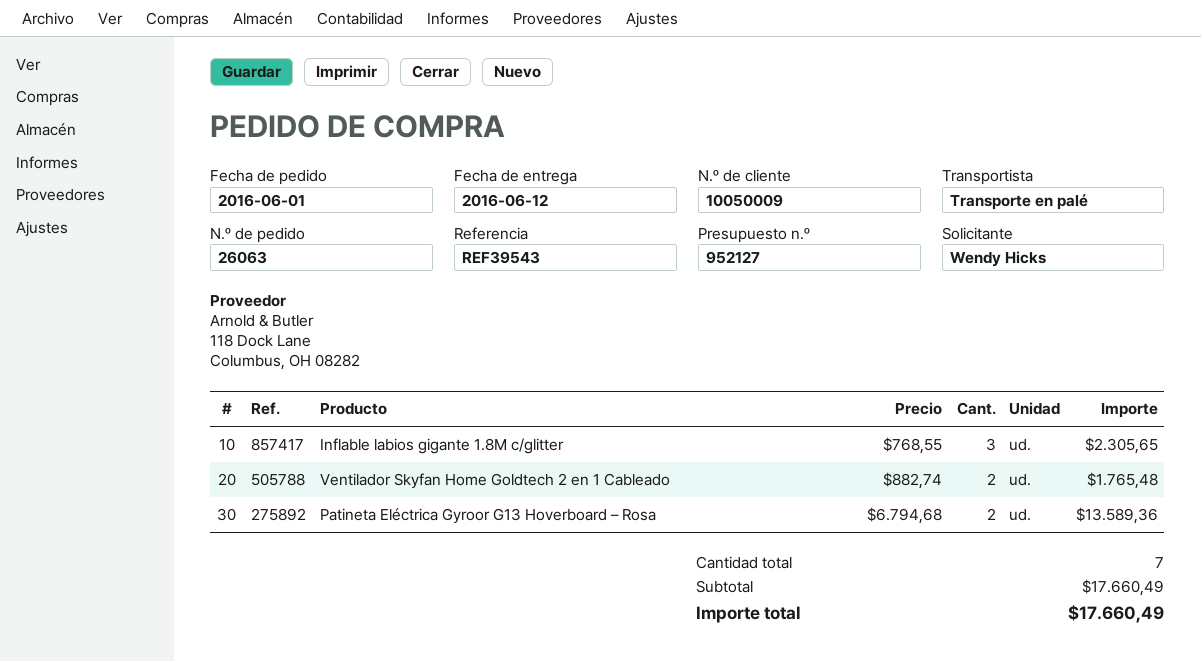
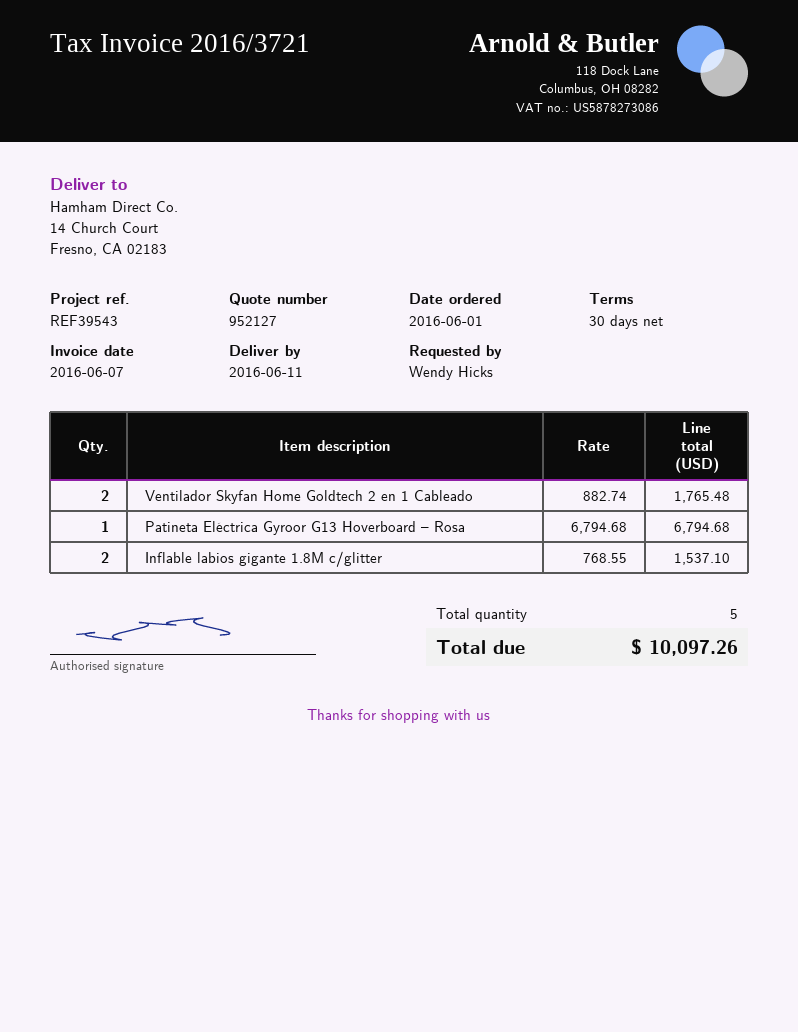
delivery date: 2016-06-12 -> 2016-06-11
Inflable labios gigante 1.8M c/glitter: 3 x 768.55 = 2305.65 -> 2 x 768.55 = 1537.10
Patineta Eléctrica Gyroor G13 Hoverboard – Rosa: 2 x 6794.68 = 13589.36 -> 1 x 6794.68 = 6794.68
total quantity: 7 -> 5
total: 17660.49 -> 10097.26

